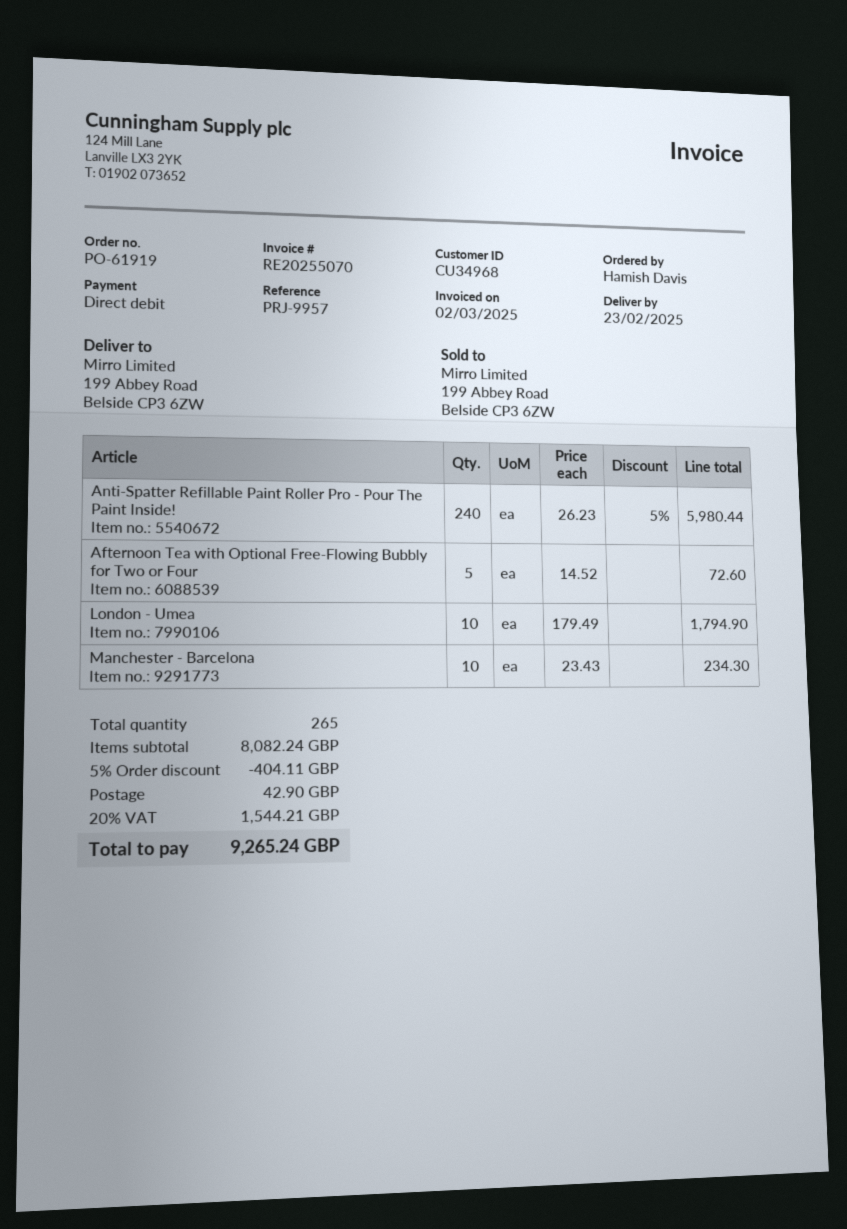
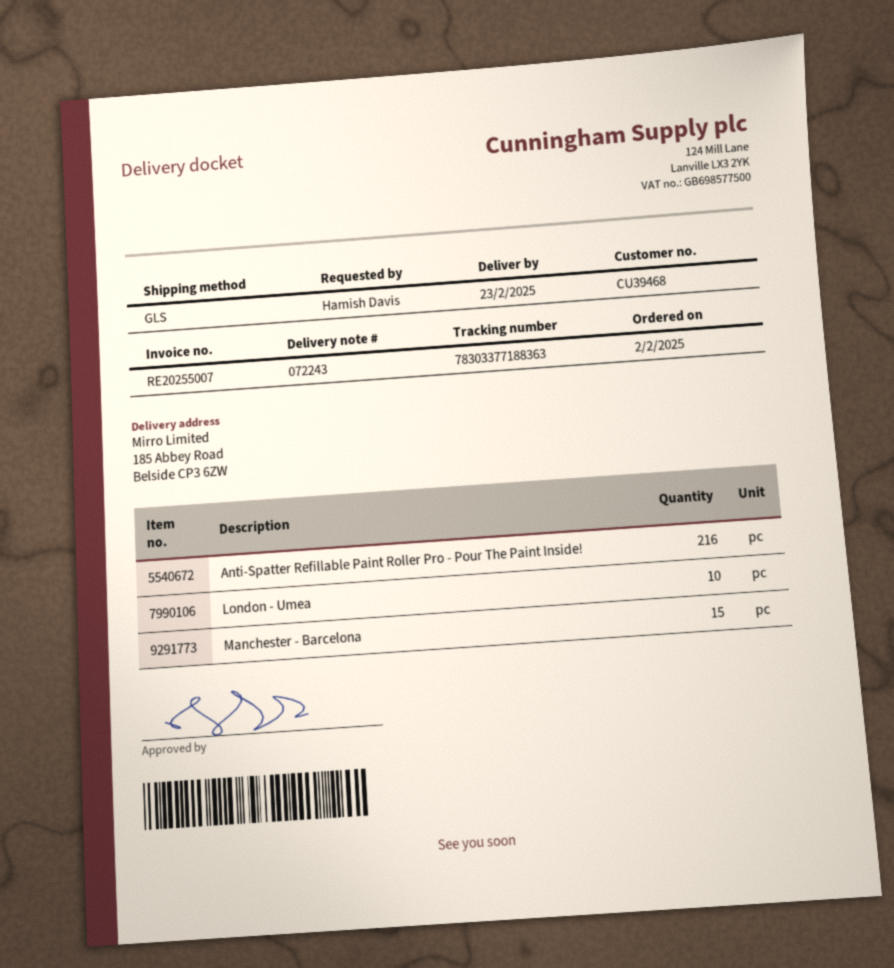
invoice number: RE20255070 -> RE20255007
customer number: CU34968 -> CU39468
ship to: 199 Abbey Road, Belside CP3 6ZW -> 185 Abbey Road, Belside CP3 6ZW
Anti-Spatter Refillable Paint Roller Pro - Pour The Paint Inside!: 240 -> 216
Afternoon Tea with Optional Free-Flowing Bubbly for Two or Four: 5 -> none
Manchester - Barcelona: 10 -> 15

